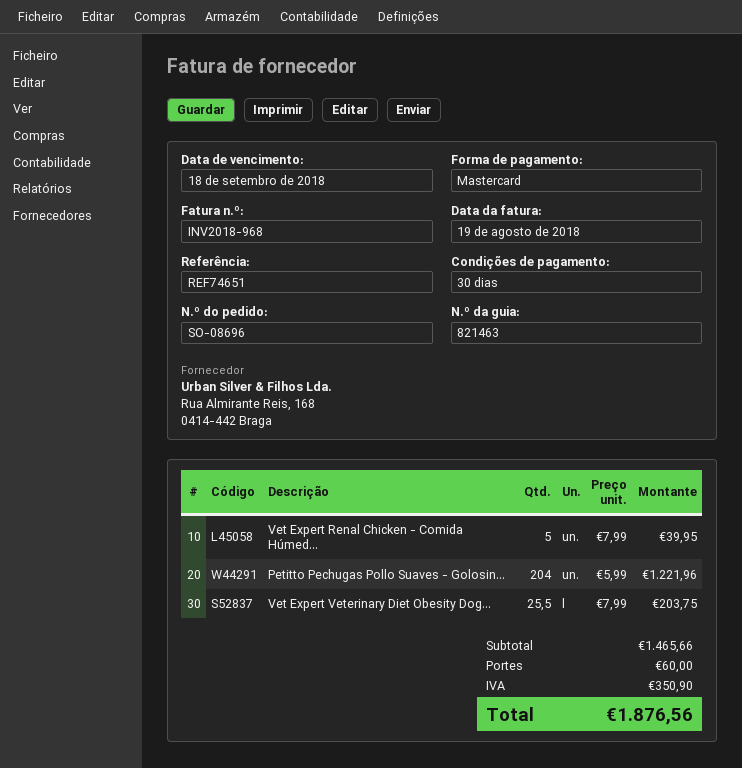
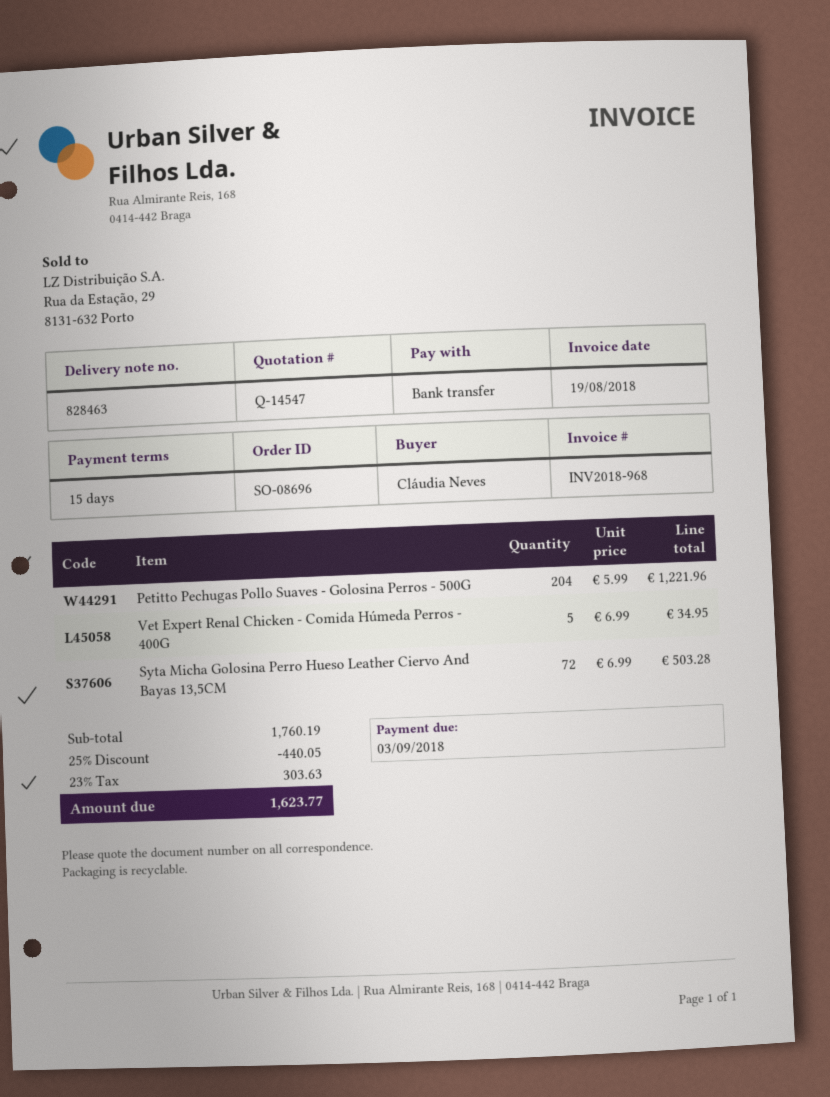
delivery note number: 821463 -> 828463
payment terms: 30 days -> 15 days
due date: 2018-09-18 -> 2018-09-03
payment method: Mastercard -> bank transfer
Vet Expert Renal Chicken - Comida Húmed...: 5 x 7.99 = 39.95 -> 5 x 6.99 = 34.95
Vet Expert Veterinary Diet Obesity Dog...: 25.5 x 7.99 = 203.75 -> none
Syta Micha Golosina Perro Hueso Leather Ciervo And Bayas 13,5CM: none -> 72 x 6.99 = 503.28
subtotal: 1465.66 -> 1760.19
discount: none -> 25% = 440.05
shipping: 60.00 -> none
tax: 350.90 -> 303.63
total: 1876.56 -> 1623.77

